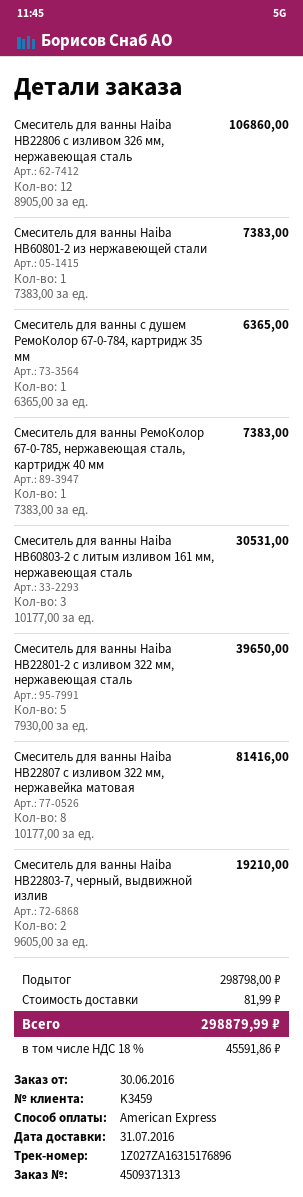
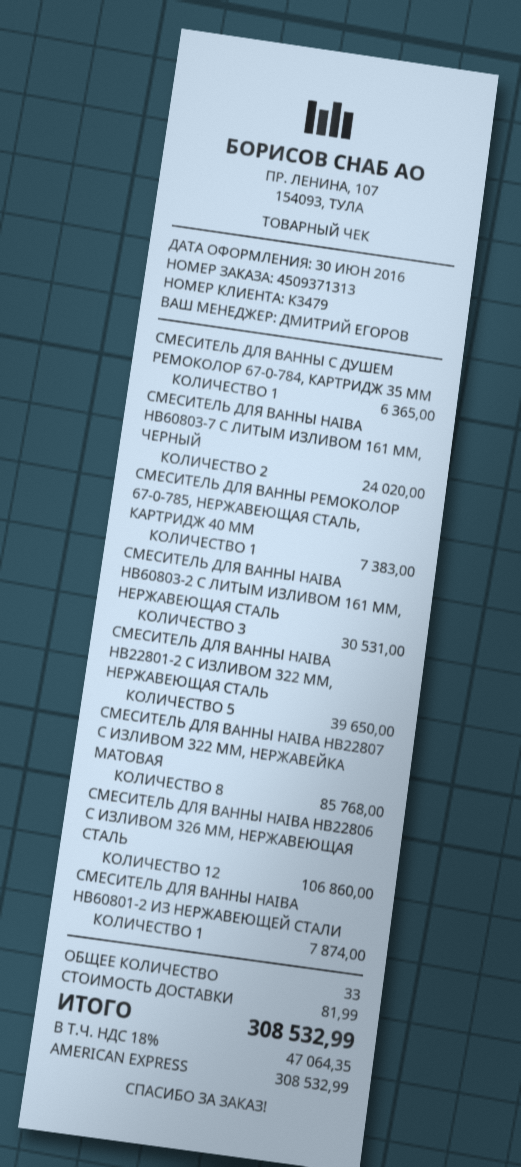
customer number: K3459 -> K3479
Смеситель для ванны Haiba HB60801-2 из нержавеющей стали: 1 for 7383.00 -> 1 for 7874.00
Смеситель для ванны Haiba HB22807 с изливом 322 мм, нержавейка матовая: 8 for 81416.00 -> 8 for 85768.00
Смеситель для ванны Haiba HB22803-7, черный, выдвижной излив: 2 for 19210.00 -> none
СМЕСИТЕЛЬ ДЛЯ ВАННЫ HAIBA HB60803-7 С ЛИТЫМ ИЗЛИВОМ 161 ММ, ЧЕРНЫЙ: none -> 2 for 24020.00
tax: 18% = 45591.86 -> 18% = 47064.35
total: 298879.99 -> 308532.99

